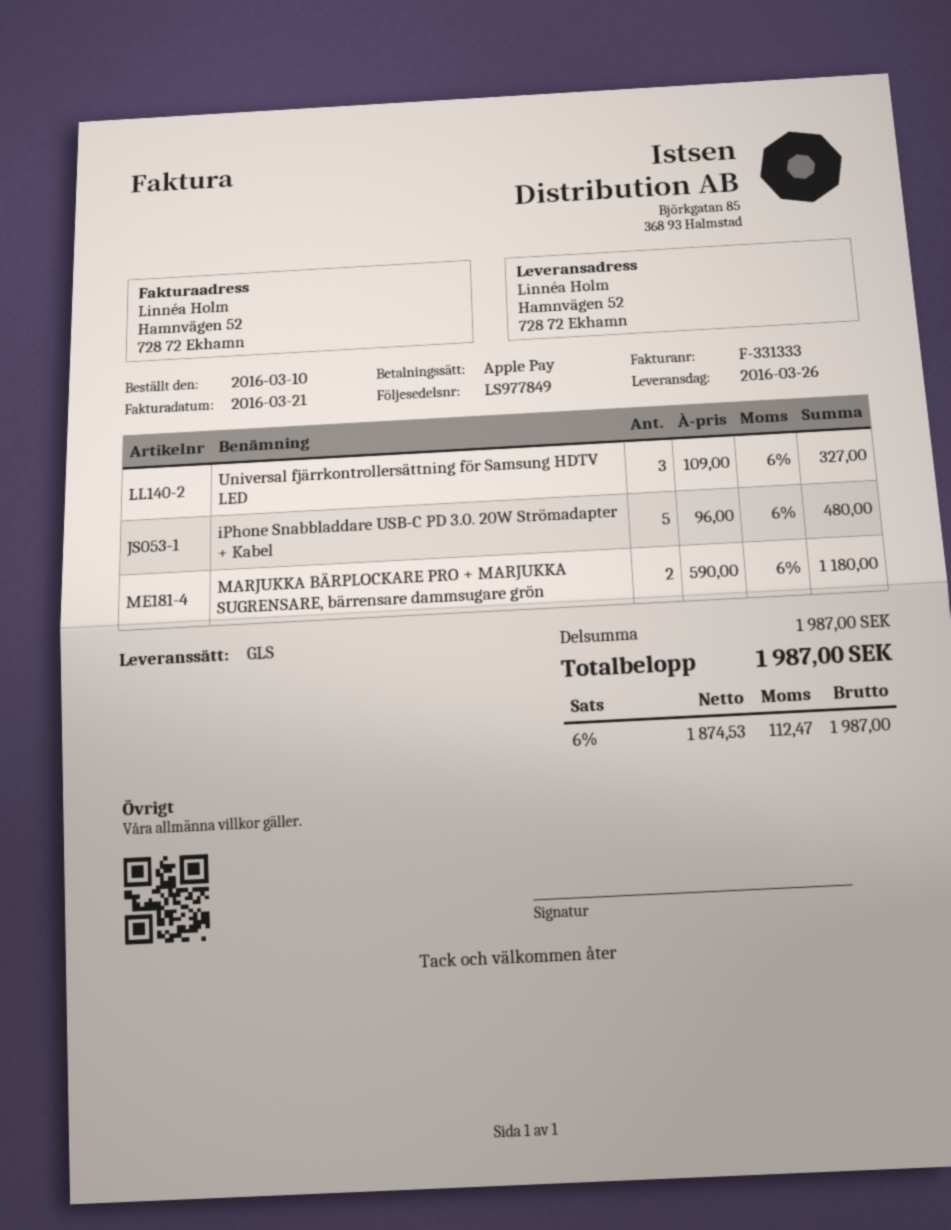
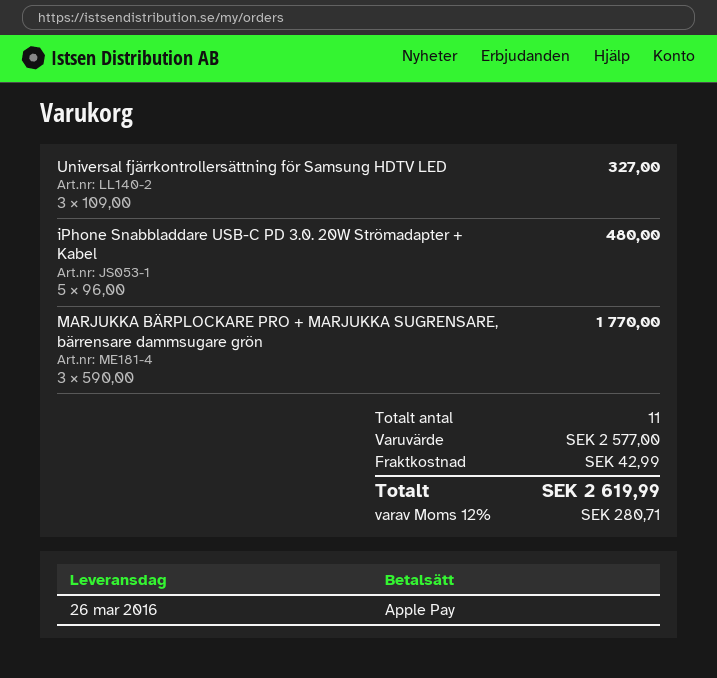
MARJUKKA BÄRPLOCKARE PRO + MARJUKKA SUGRENSARE, bärrensare dammsugare grön: 2 x 590.00 = 1180.00 -> 3 x 590.00 = 1770.00
subtotal: 1987.00 -> 2577.00
shipping: none -> 42.99
tax: 6% = 112.47 -> 12% = 280.71
total: 1987.00 -> 2619.99

